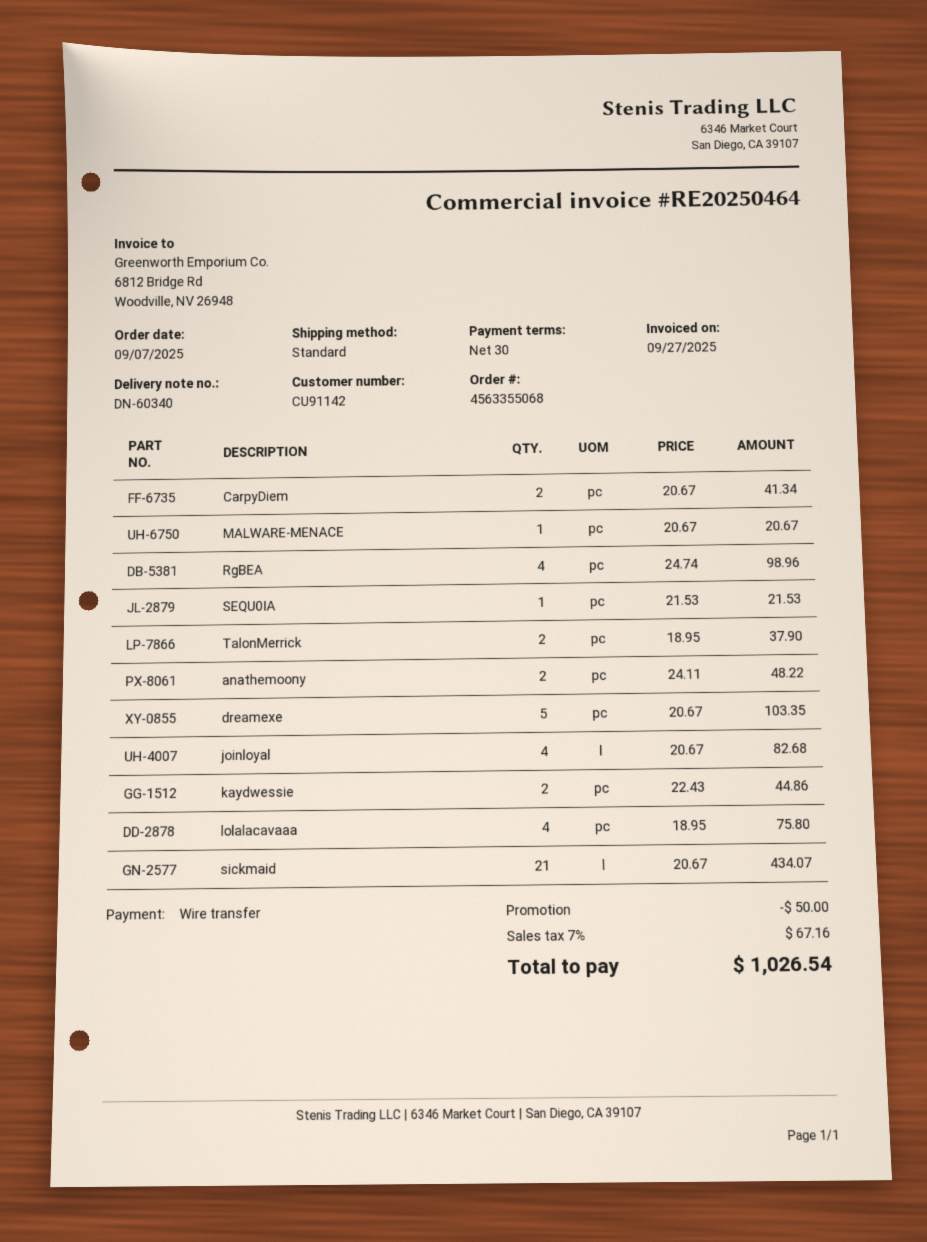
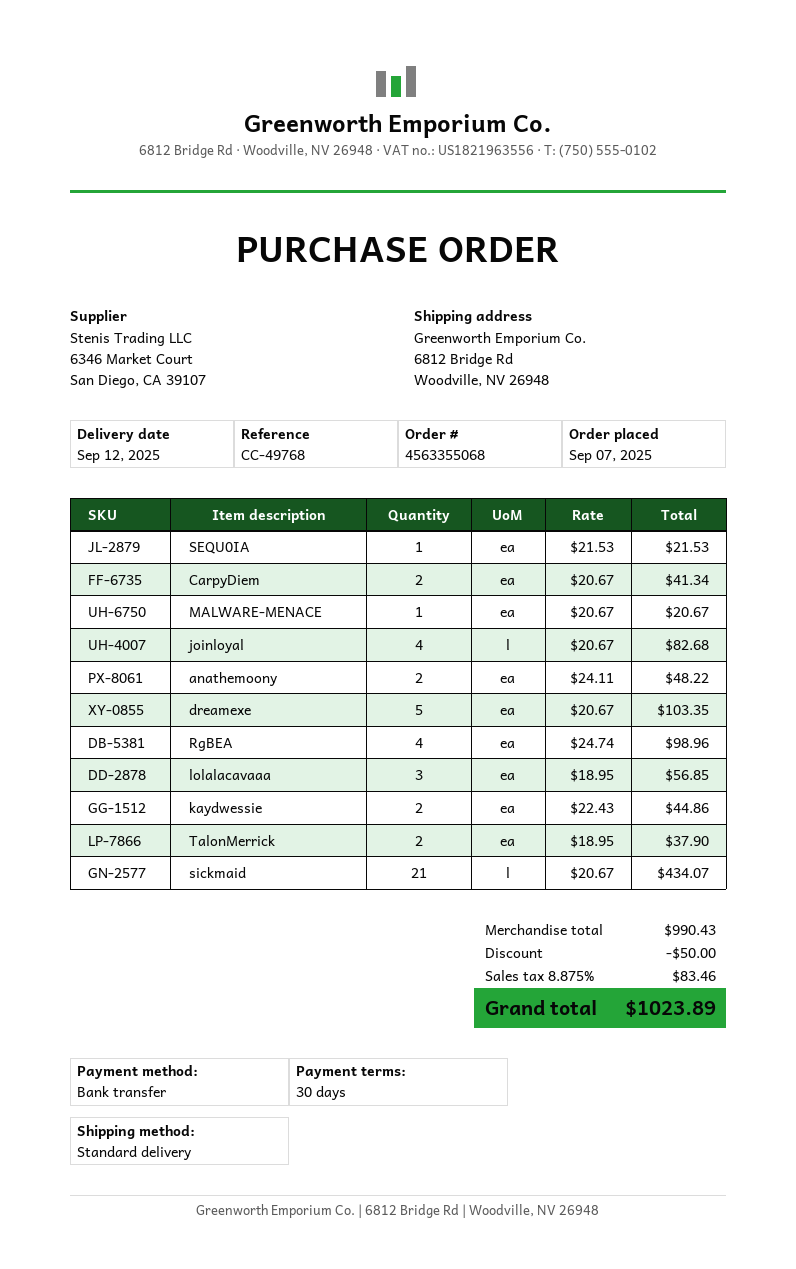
lolalacavaaa: 4 x 18.95 = 75.80 -> 3 x 18.95 = 56.85
tax: 7% = 67.16 -> 8.875% = 83.46
total: 1026.54 -> 1023.89

